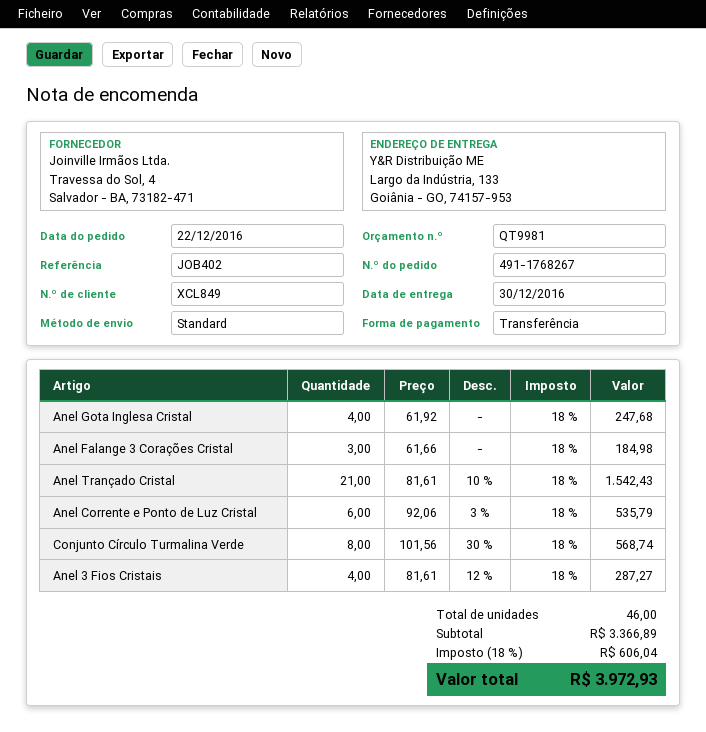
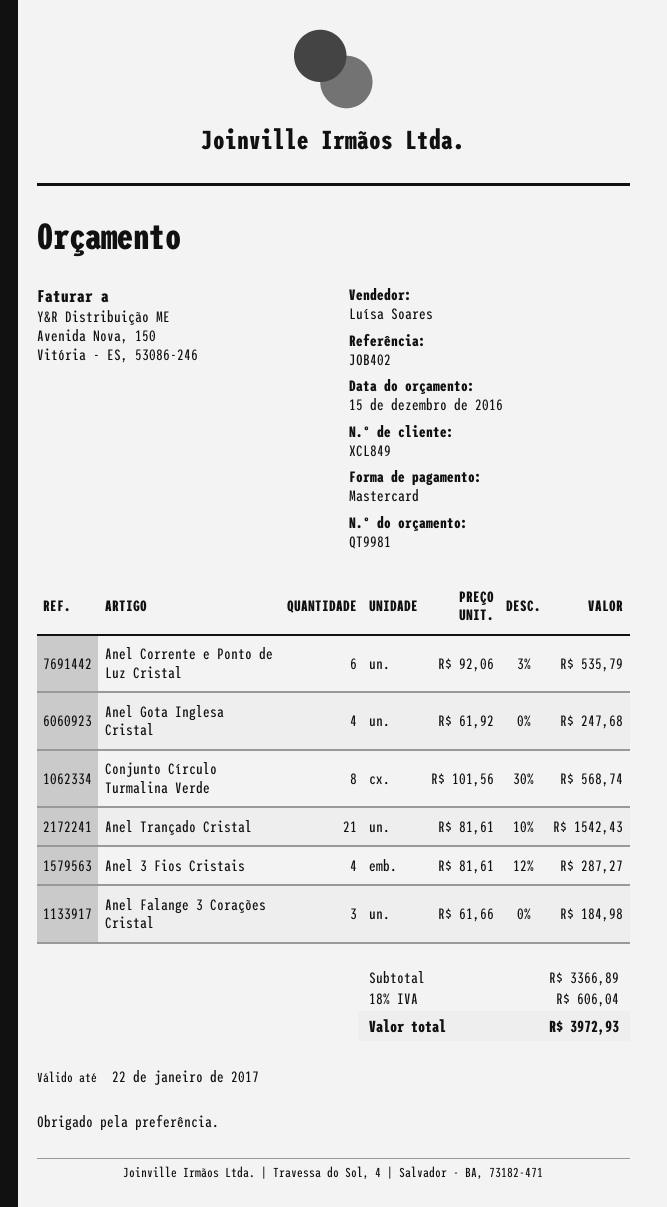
payment method: bank transfer -> Mastercard

